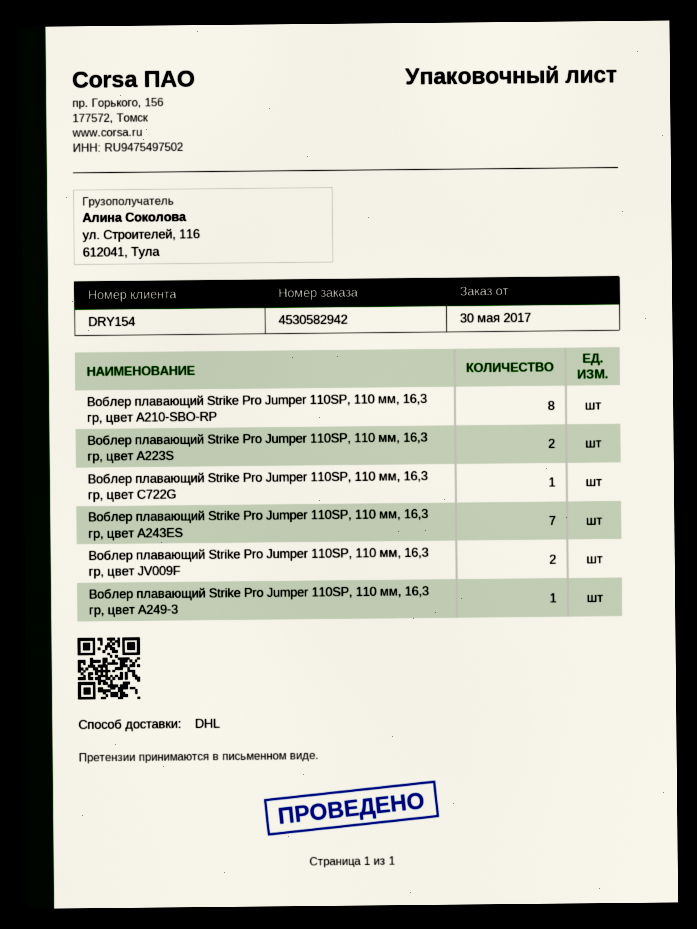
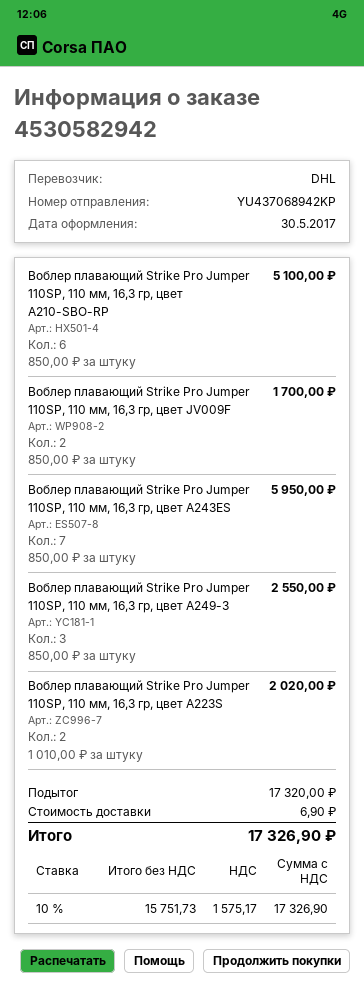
Воблер плавающий Strike Pro Jumper 110SP, 110 мм, 16,3 гр, цвет A210-SBO-RP: 8 -> 6
Воблер плавающий Strike Pro Jumper 110SP, 110 мм, 16,3 гр, цвет C722G: 1 -> none
Воблер плавающий Strike Pro Jumper 110SP, 110 мм, 16,3 гр, цвет A249-3: 1 -> 3

